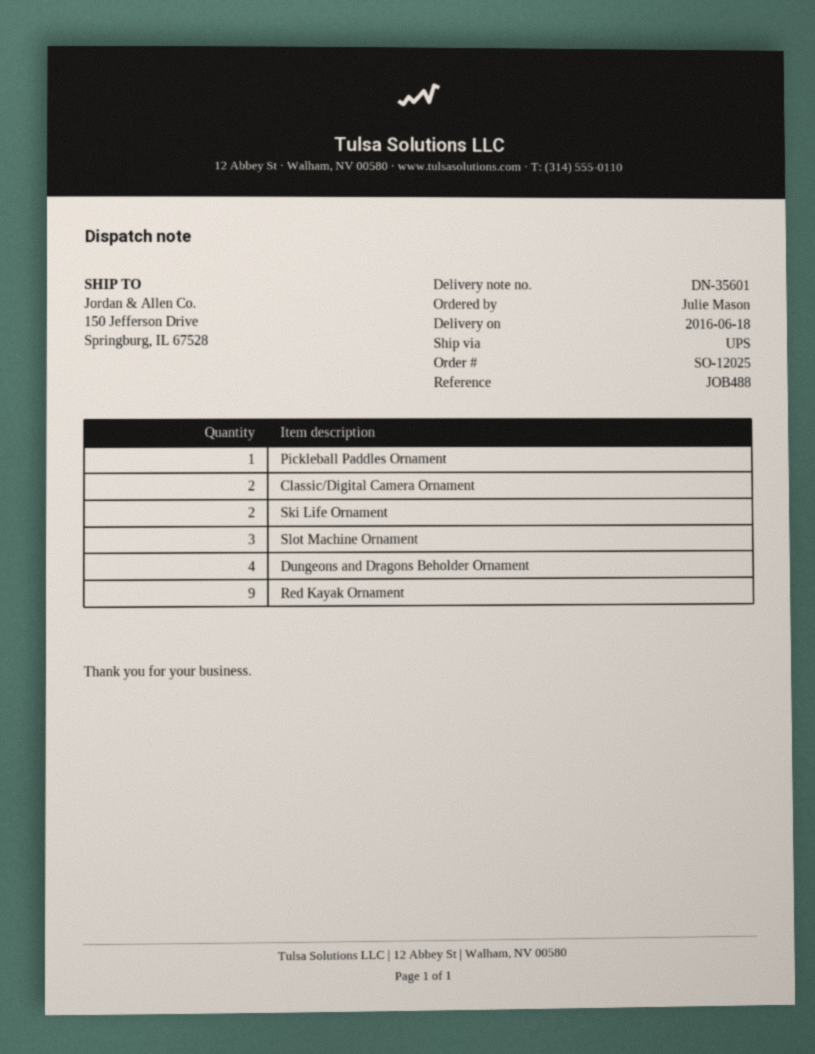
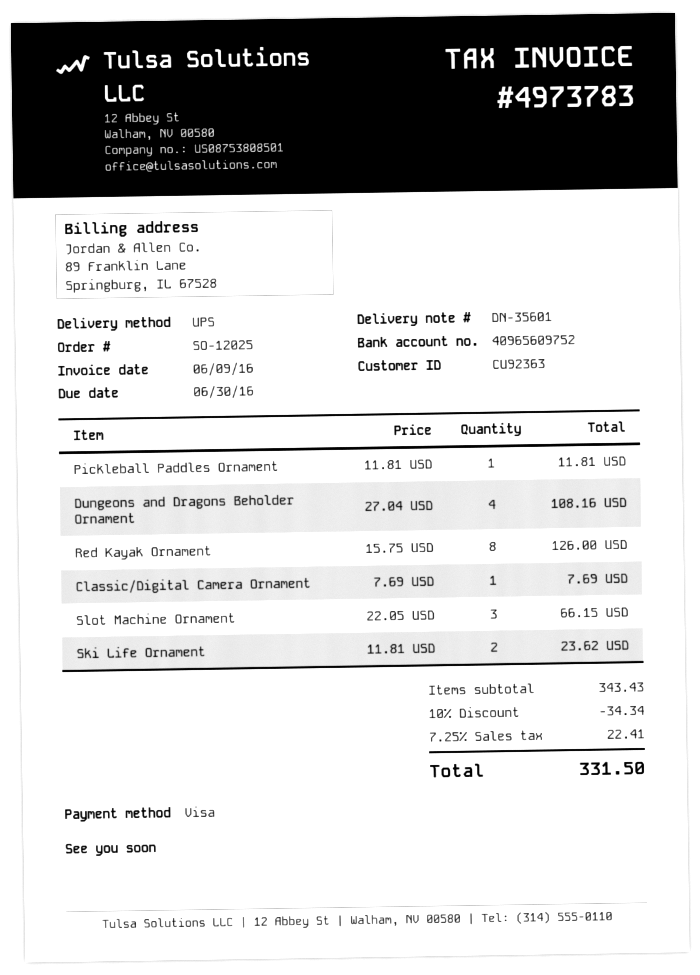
Classic/Digital Camera Ornament: 2 -> 1
Red Kayak Ornament: 9 -> 8

